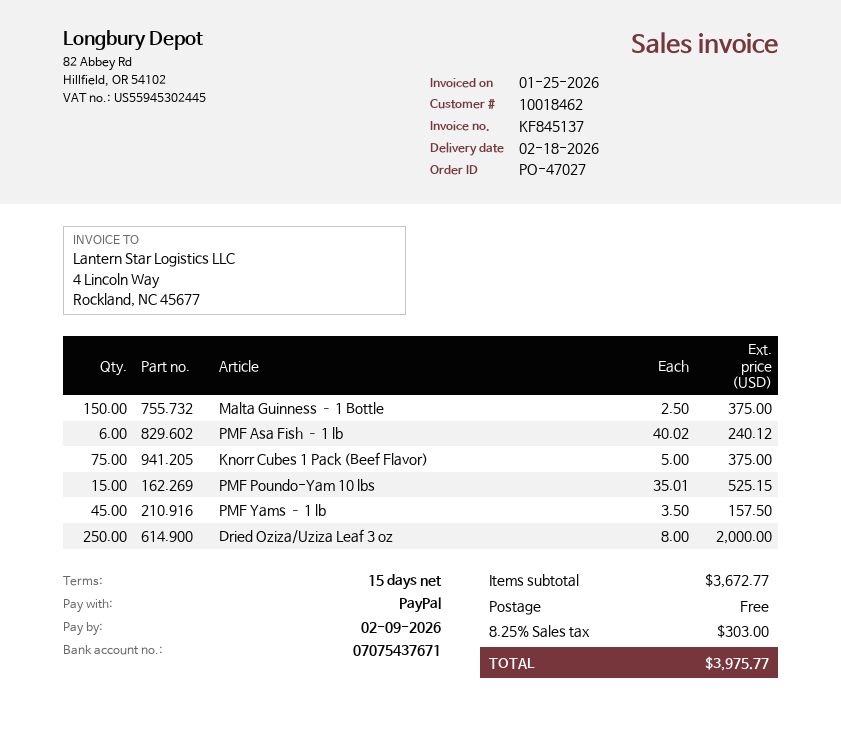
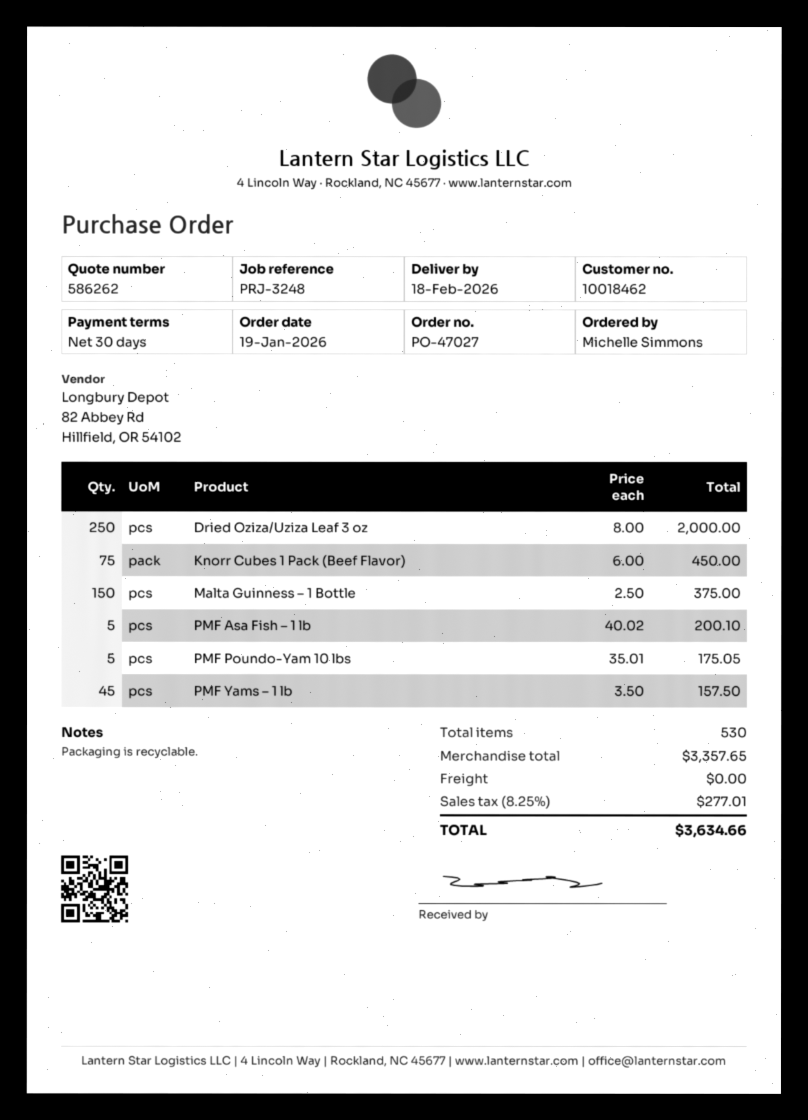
payment terms: 15 days -> 30 days
PMF Asa Fish – 1 lb: 6 x 40.02 = 240.12 -> 5 x 40.02 = 200.10
Knorr Cubes 1 Pack (Beef Flavor): 75 x 5.00 = 375.00 -> 75 x 6.00 = 450.00
PMF Poundo-Yam 10 lbs: 15 x 35.01 = 525.15 -> 5 x 35.01 = 175.05
subtotal: 3672.77 -> 3357.65
tax: 8.25% = 303.00 -> 8.25% = 277.01
total: 3975.77 -> 3634.66

